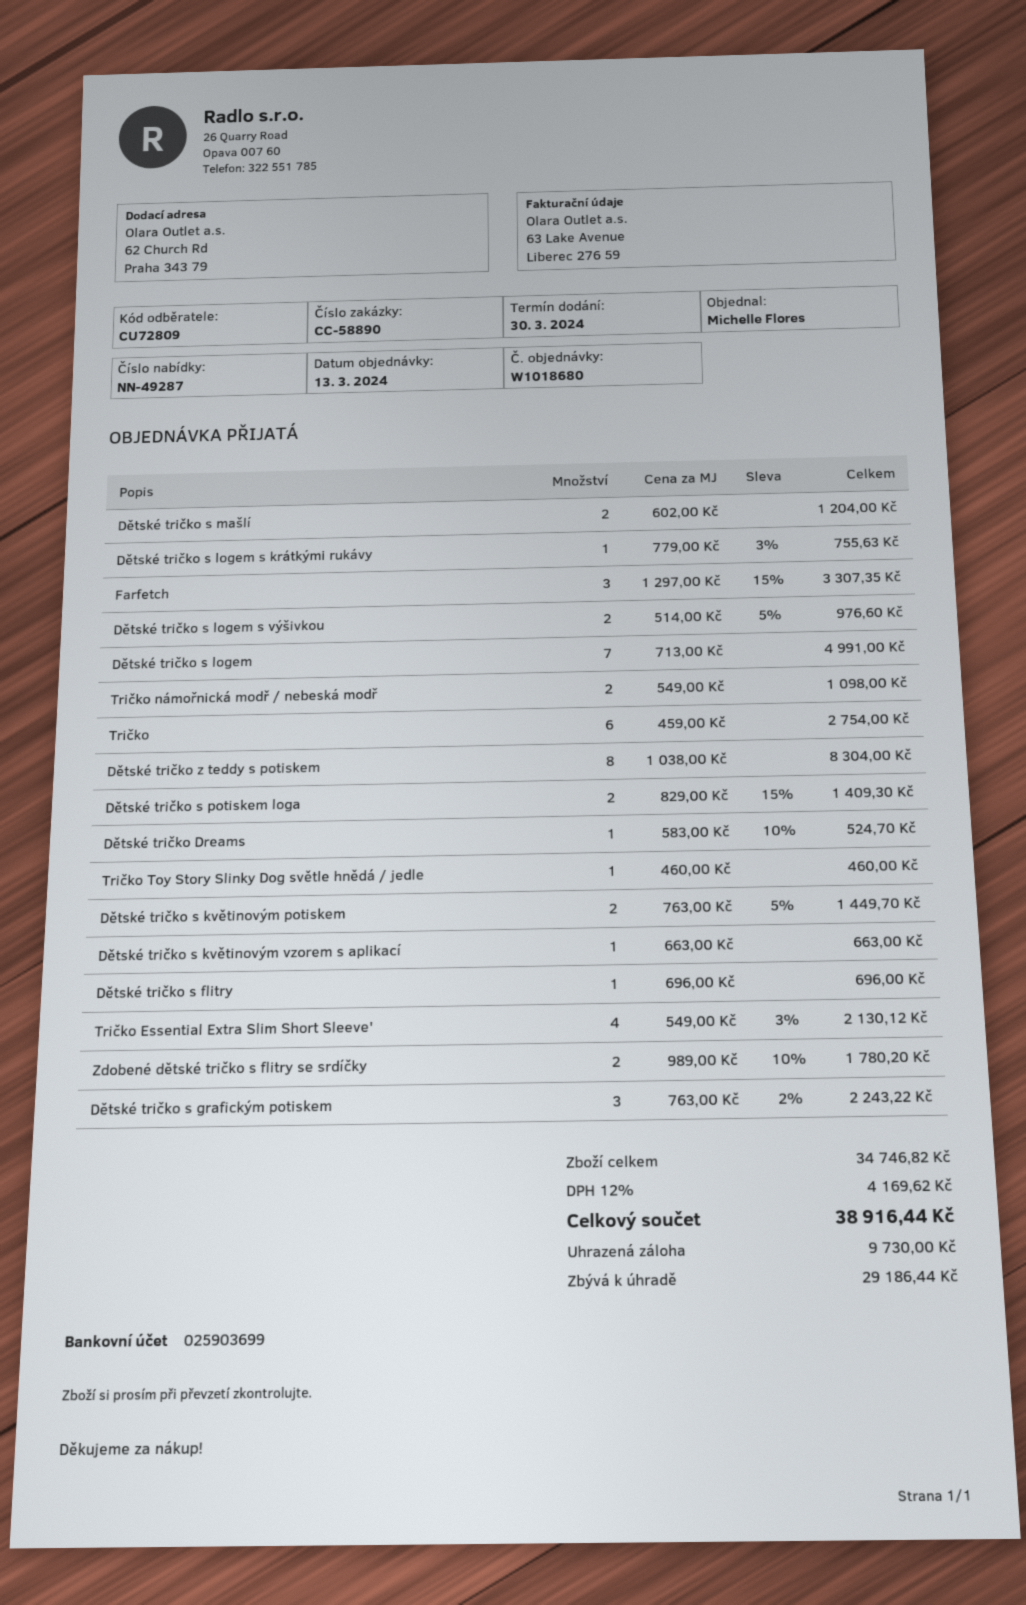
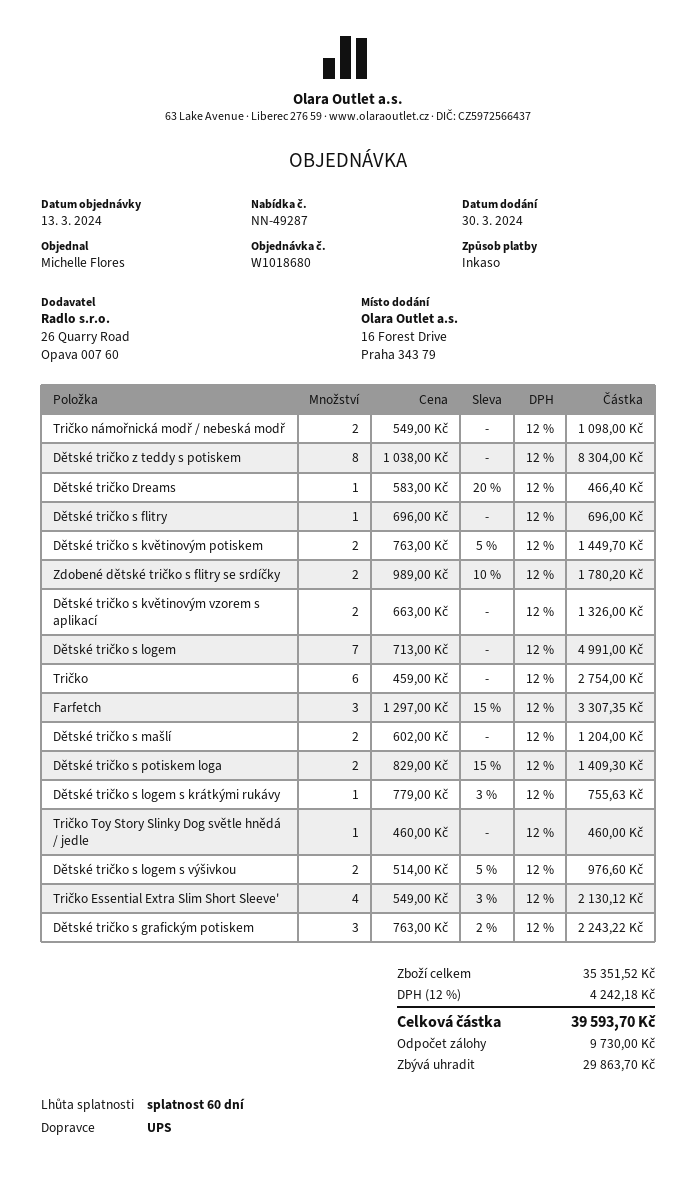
ship to: 62 Church Rd, Praha 343 79 -> 16 Forest Drive, Praha 343 79
Dětské tričko Dreams: 1 x 583.00 - 10% = 524.70 -> 1 x 583.00 - 20% = 466.40
Dětské tričko s květinovým vzorem s aplikací: 1 x 663.00 = 663.00 -> 2 x 663.00 = 1326.00
subtotal: 34746.82 -> 35351.52
tax: 12% = 4169.62 -> 12% = 4242.18
total: 38916.44 -> 39593.70
balance: 29186.44 -> 29863.70

